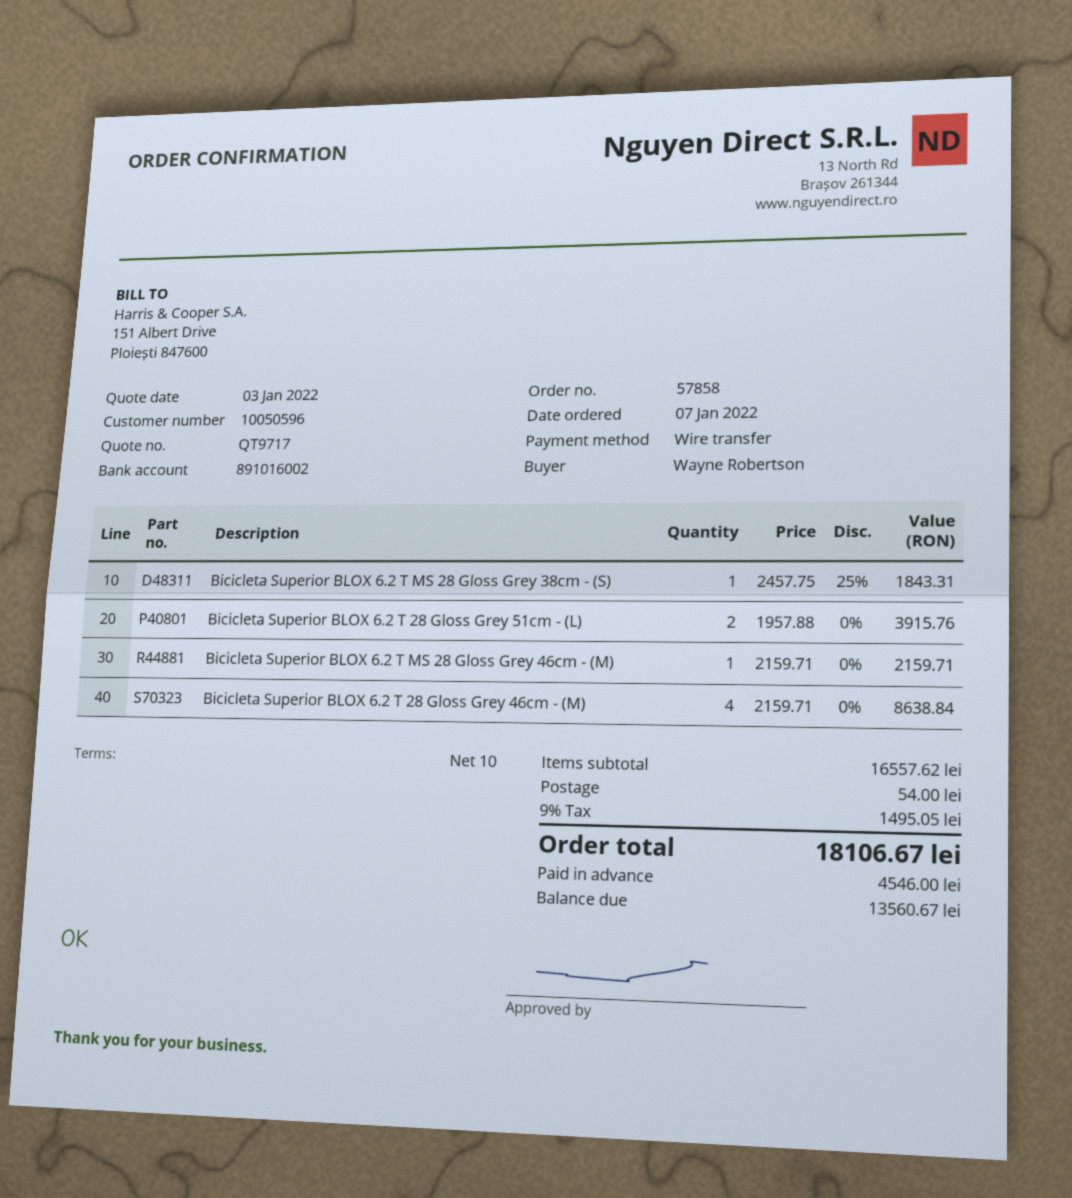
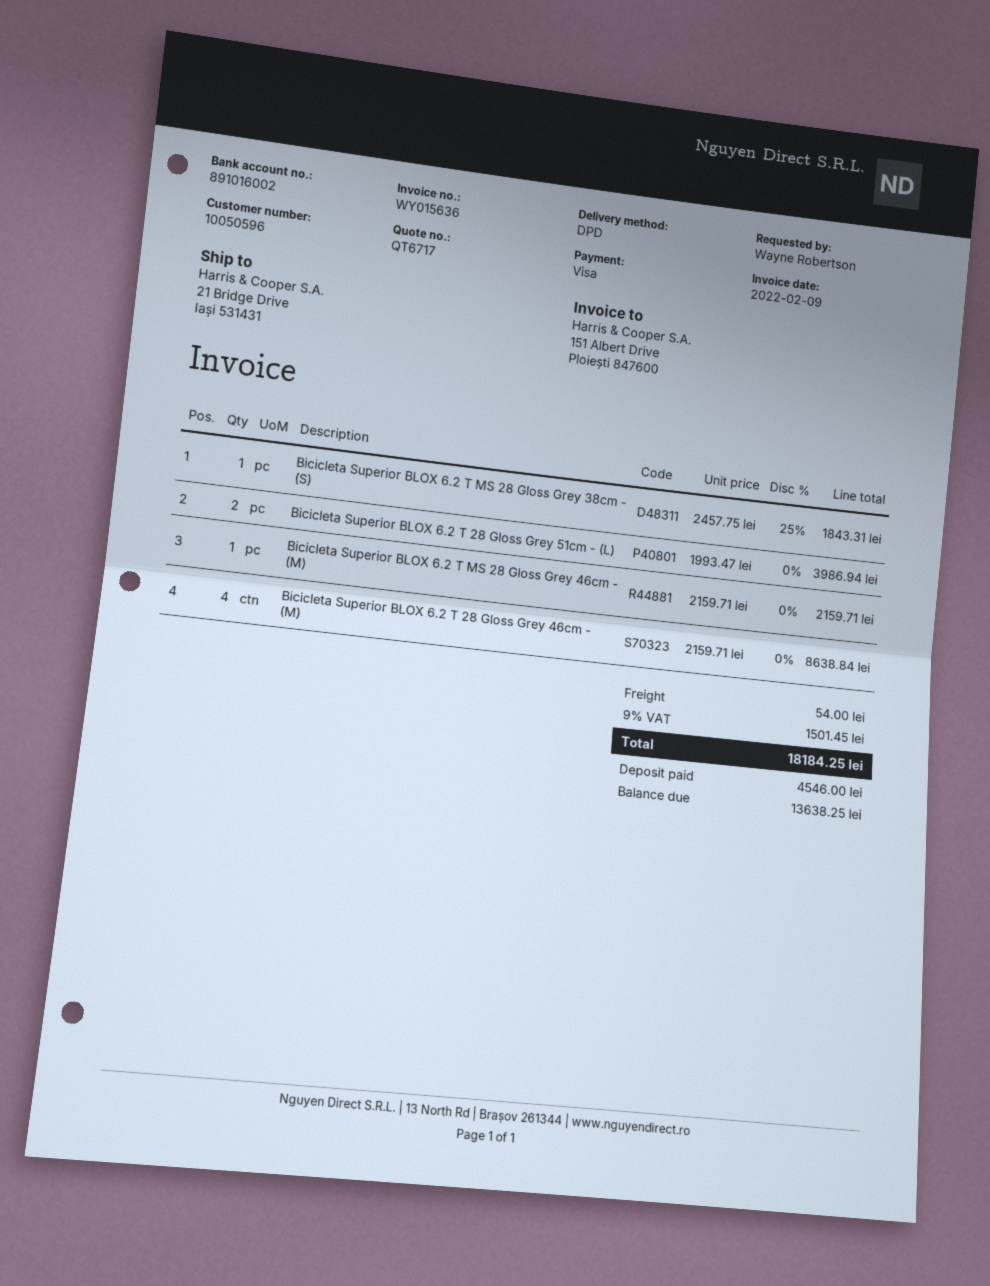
quote number: QT9717 -> QT6717
payment method: bank transfer -> Visa
Bicicleta Superior BLOX 6.2 T 28 Gloss Grey 51cm - (L): 2 x 1957.88 = 3915.76 -> 2 x 1993.47 = 3986.94
tax: 9% = 1495.05 -> 9% = 1501.45
total: 18106.67 -> 18184.25
balance: 13560.67 -> 13638.25

